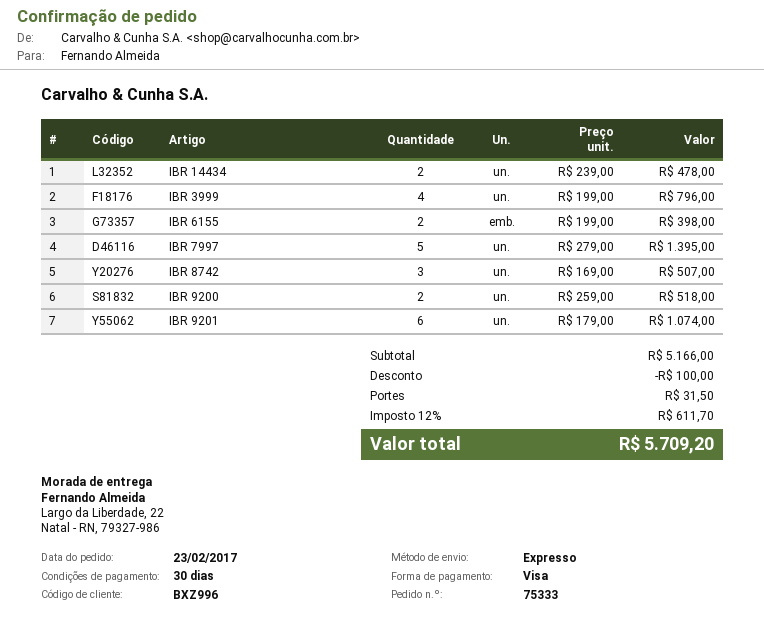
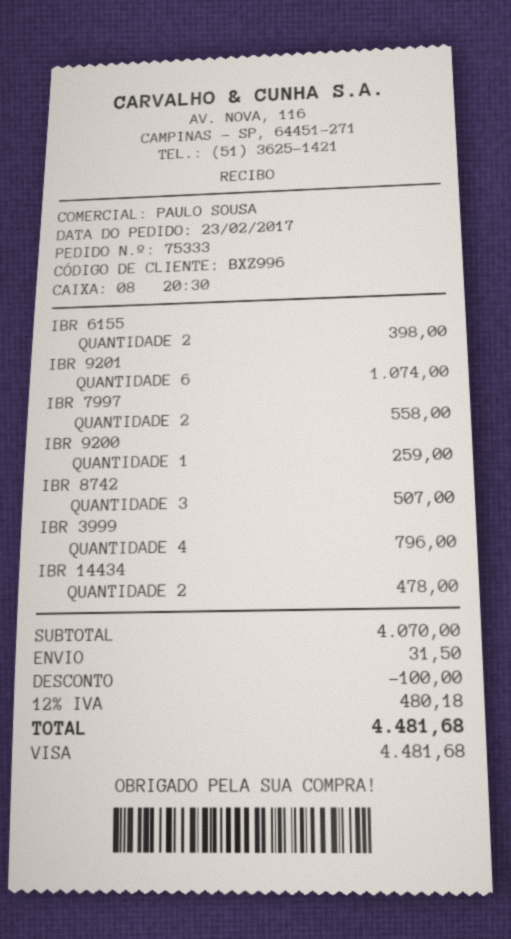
IBR 7997: 5 for 1395.00 -> 2 for 558.00
IBR 9200: 2 for 518.00 -> 1 for 259.00
subtotal: 5166.00 -> 4070.00
tax: 12% = 611.70 -> 12% = 480.18
total: 5709.20 -> 4481.68

